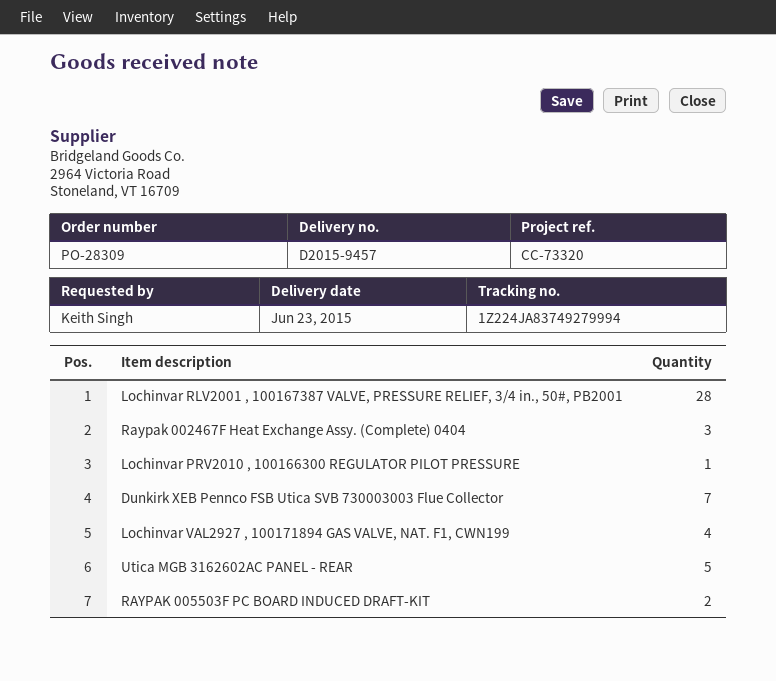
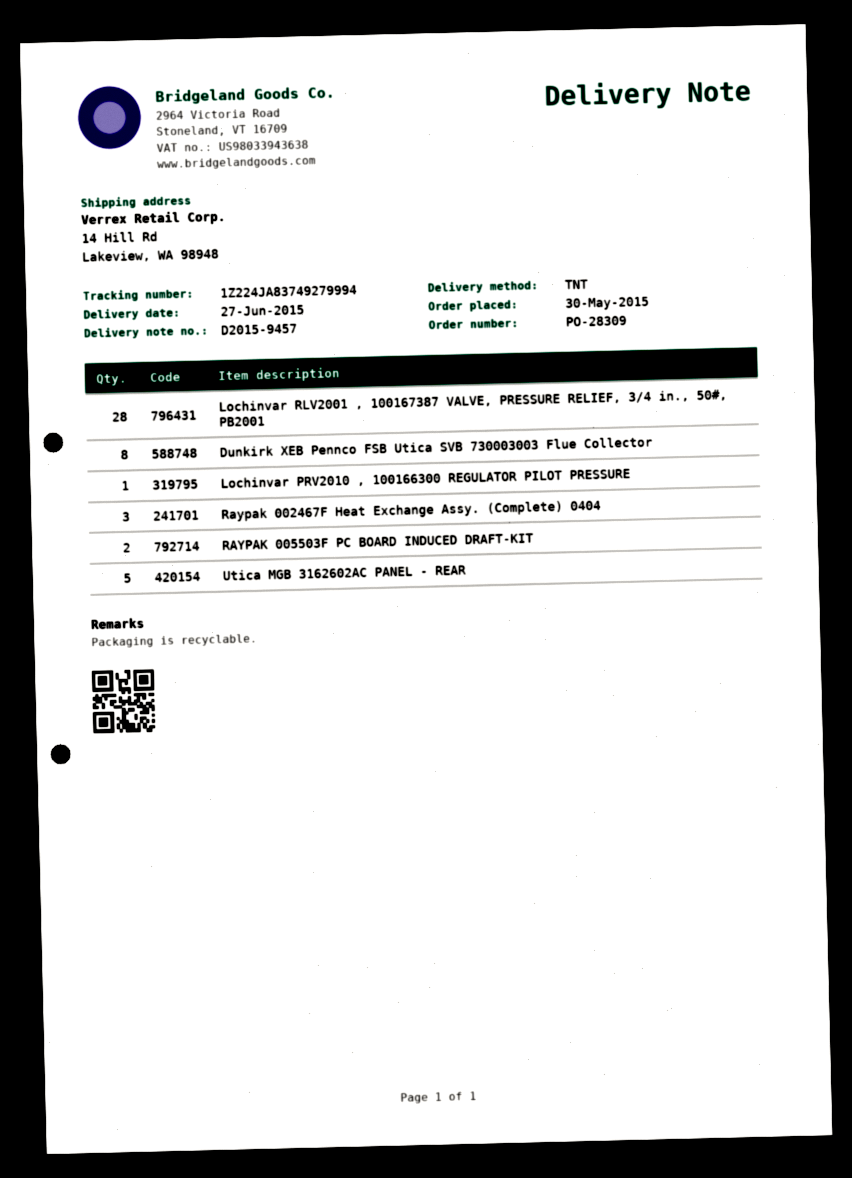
delivery date: 2015-06-23 -> 2015-06-27
Dunkirk XEB Pennco FSB Utica SVB 730003003 Flue Collector: 7 -> 8
Lochinvar VAL2927 , 100171894 GAS VALVE, NAT. F1, CWN199: 4 -> none

